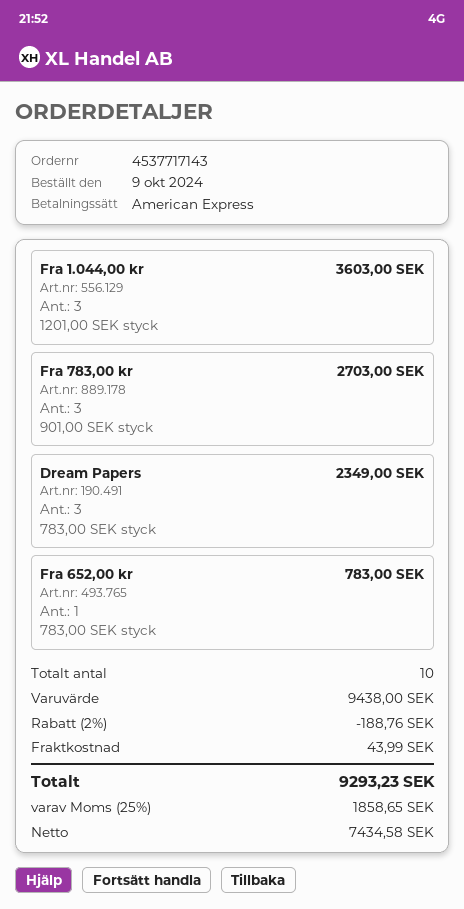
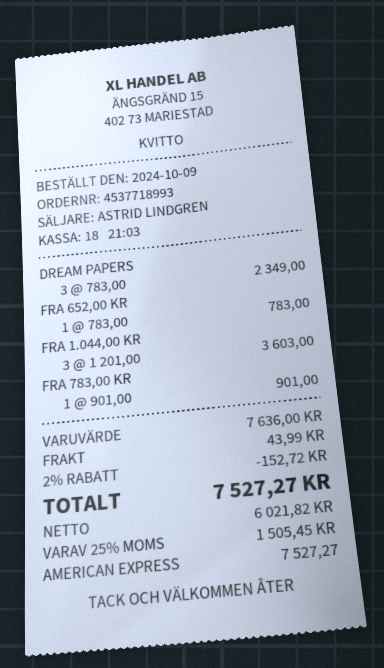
order number: 4537717143 -> 4537718993
Fra 783,00 kr: 3 x 901.00 = 2703.00 -> 1 x 901.00 = 901.00
subtotal: 9438.00 -> 7636.00
discount: 2% = 188.76 -> 2% = 152.72
net: 7434.58 -> 6021.82
tax: 25% = 1858.65 -> 25% = 1505.45
total: 9293.23 -> 7527.27

